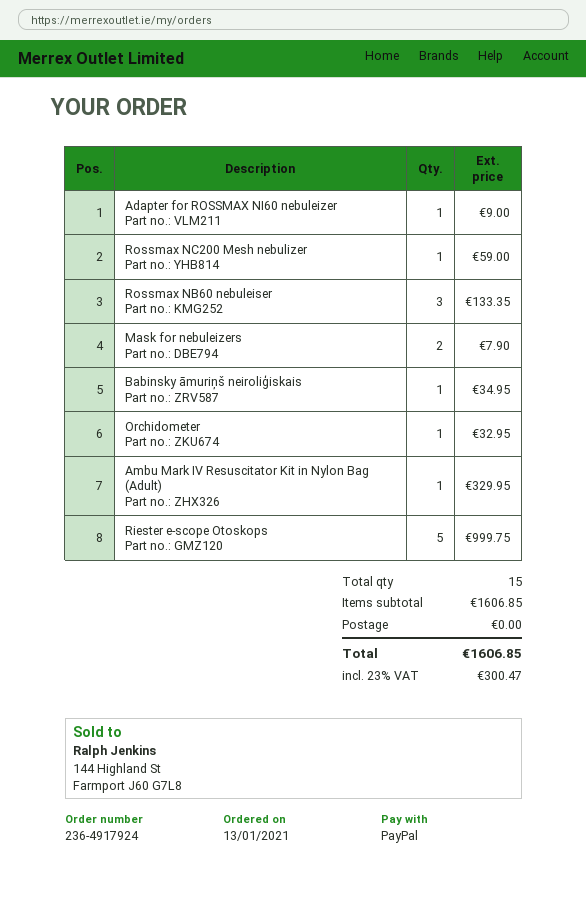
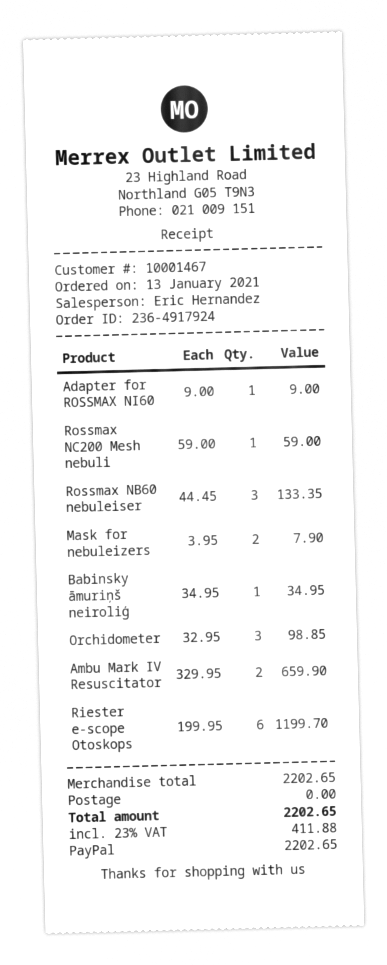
Orchidometer: 1 for 32.95 -> 3 for 98.85
Ambu Mark IV Resuscitator Kit in Nylon Bag (Adult): 1 for 329.95 -> 2 for 659.90
Riester e-scope Otoskops: 5 for 999.75 -> 6 for 1199.70
subtotal: 1606.85 -> 2202.65
tax: 23% = 300.47 -> 23% = 411.88
total: 1606.85 -> 2202.65

